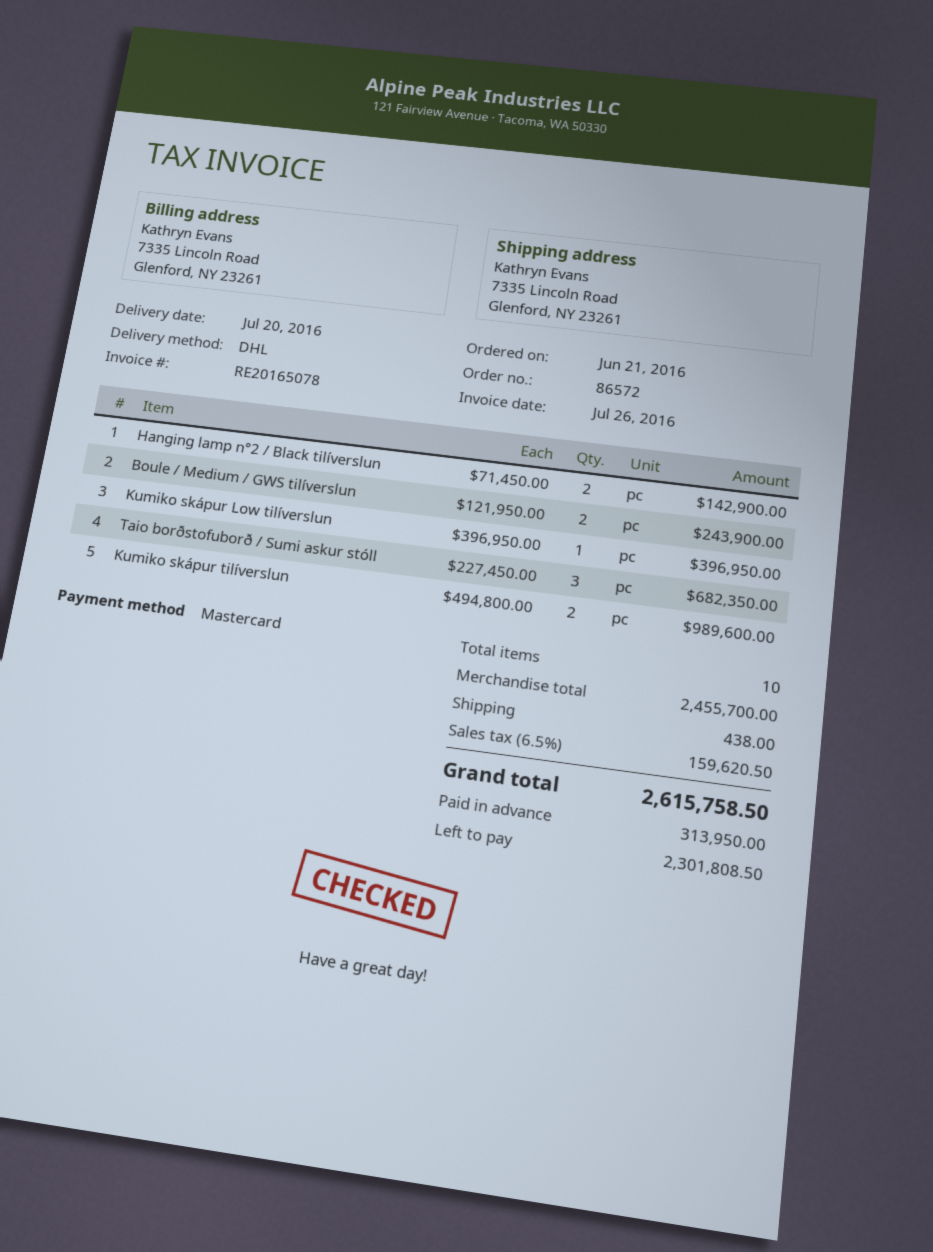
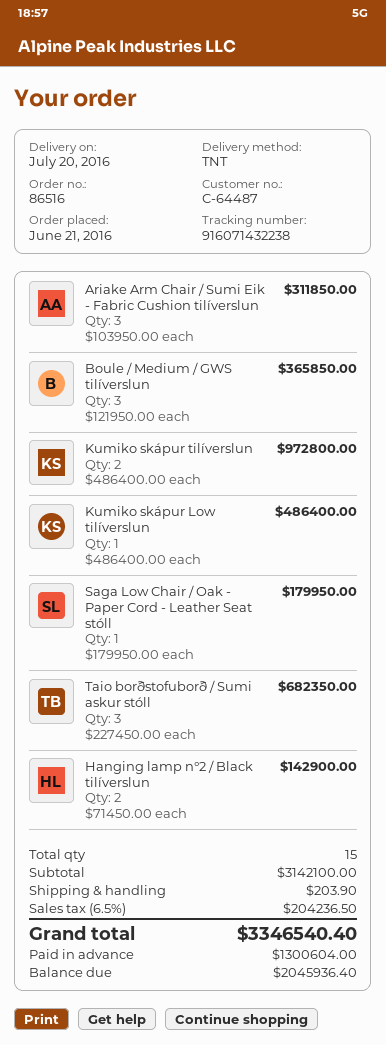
order number: 86572 -> 86516
shipping method: DHL -> TNT
Boule / Medium / GWS tilíverslun: 2 x 121950.00 = 243900.00 -> 3 x 121950.00 = 365850.00
Kumiko skápur Low tilíverslun: 1 x 396950.00 = 396950.00 -> 1 x 486400.00 = 486400.00
Kumiko skápur tilíverslun: 2 x 494800.00 = 989600.00 -> 2 x 486400.00 = 972800.00
Ariake Arm Chair / Sumi Eik - Fabric Cushion tilíverslun: none -> 3 x 103950.00 = 311850.00
Saga Low Chair / Oak - Paper Cord - Leather Seat stóll: none -> 1 x 179950.00 = 179950.00
total quantity: 10 -> 15
subtotal: 2455700.00 -> 3142100.00
shipping: 438.00 -> 203.90
tax: 6.5% = 159620.50 -> 6.5% = 204236.50
total: 2615758.50 -> 3346540.40
deposit: 313950.00 -> 1300604.00
balance: 2301808.50 -> 2045936.40

